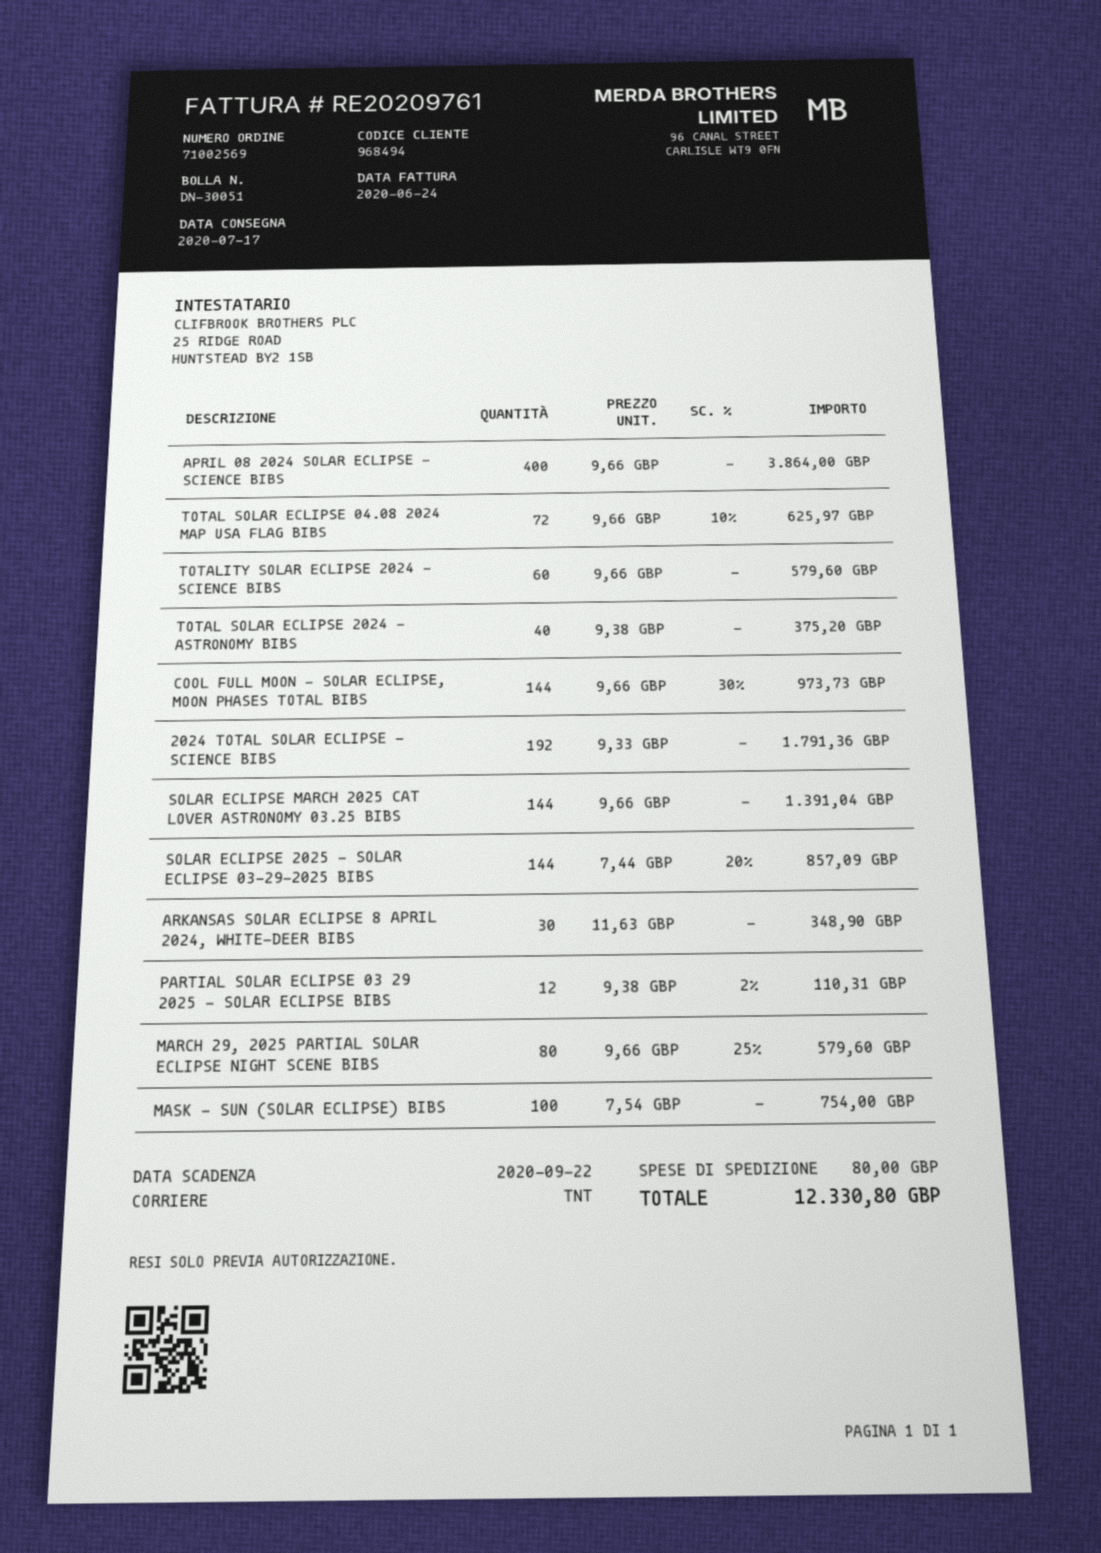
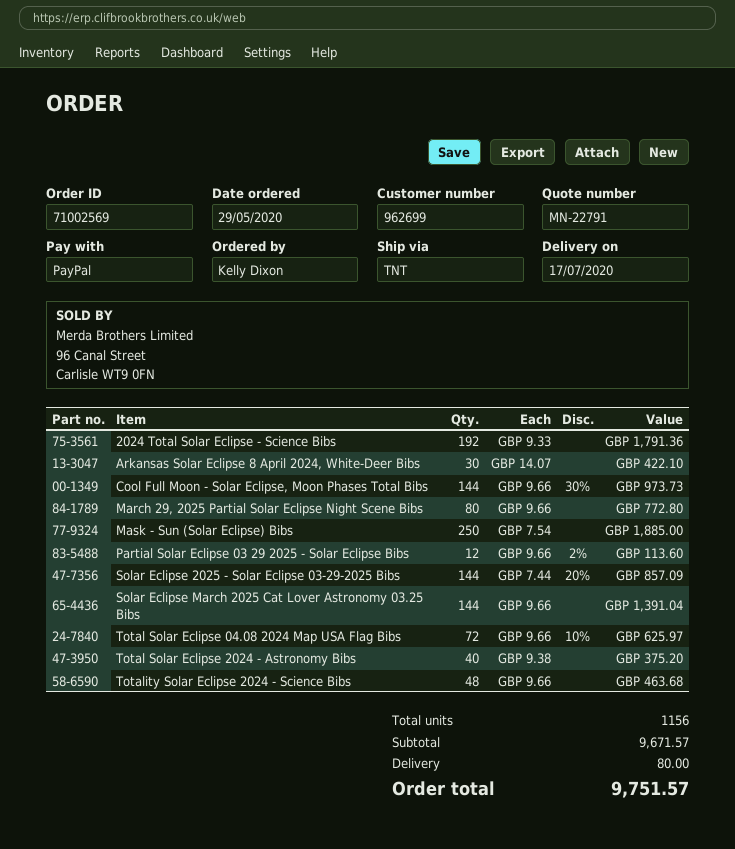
customer number: 968494 -> 962699
APRIL 08 2024 SOLAR ECLIPSE - SCIENCE BIBS: 400 x 9.66 = 3864.00 -> none
TOTALITY SOLAR ECLIPSE 2024 - SCIENCE BIBS: 60 x 9.66 = 579.60 -> 48 x 9.66 = 463.68
ARKANSAS SOLAR ECLIPSE 8 APRIL 2024, WHITE-DEER BIBS: 30 x 11.63 = 348.90 -> 30 x 14.07 = 422.10
PARTIAL SOLAR ECLIPSE 03 29 2025 - SOLAR ECLIPSE BIBS: 12 x 9.38 - 2% = 110.31 -> 12 x 9.66 - 2% = 113.60
MARCH 29, 2025 PARTIAL SOLAR ECLIPSE NIGHT SCENE BIBS: 80 x 9.66 - 25% = 579.60 -> 80 x 9.66 = 772.80
MASK - SUN (SOLAR ECLIPSE) BIBS: 100 x 7.54 = 754.00 -> 250 x 7.54 = 1885.00
total: 12330.80 -> 9751.57

